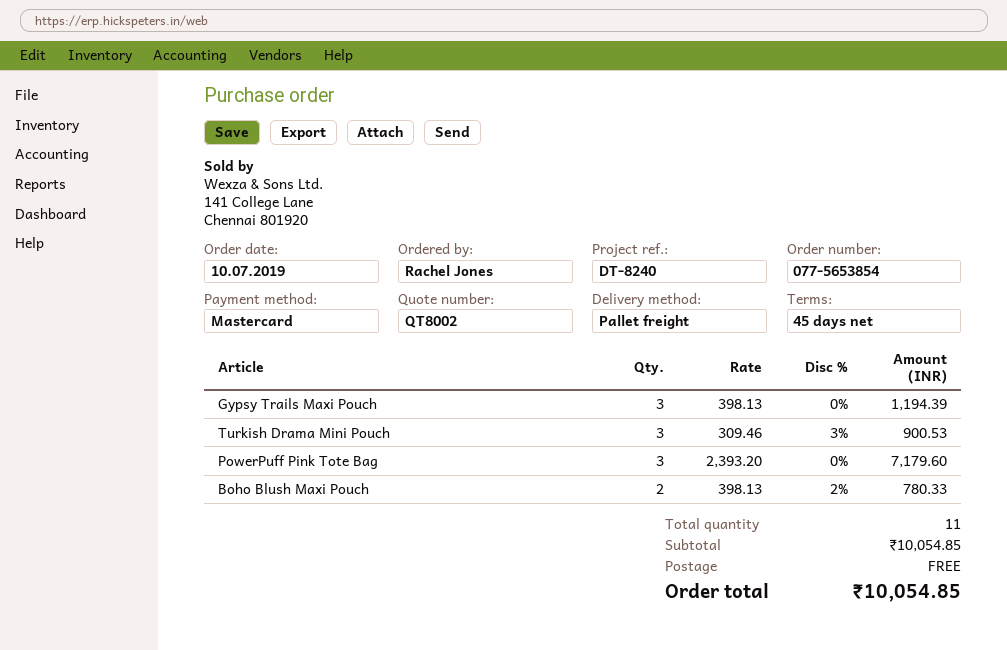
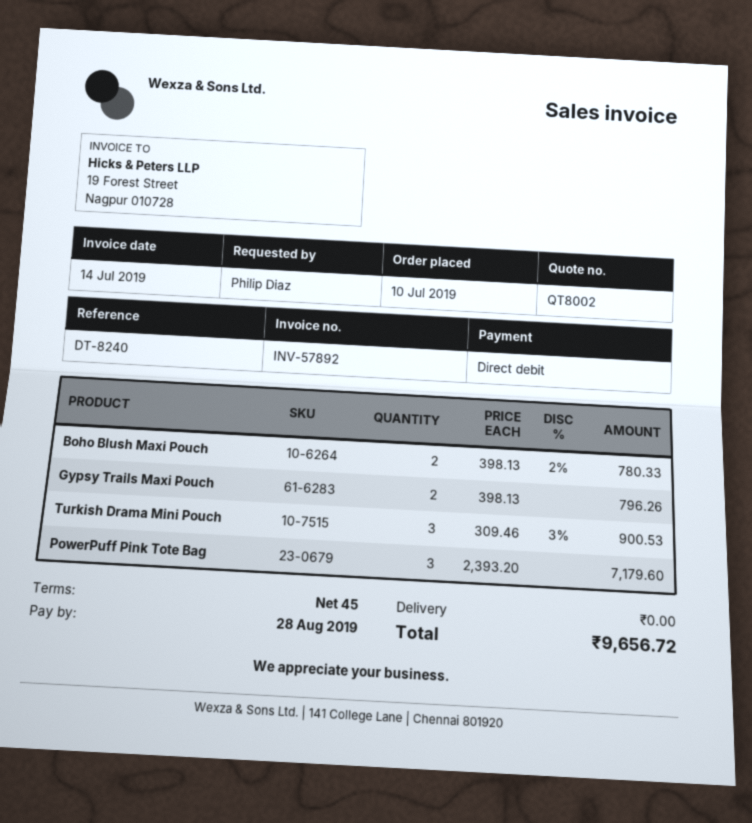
ordered by: Rachel Jones -> Philip Diaz
payment method: Mastercard -> direct debit
Gypsy Trails Maxi Pouch: 3 x 398.13 = 1194.39 -> 2 x 398.13 = 796.26
total: 10054.85 -> 9656.72

